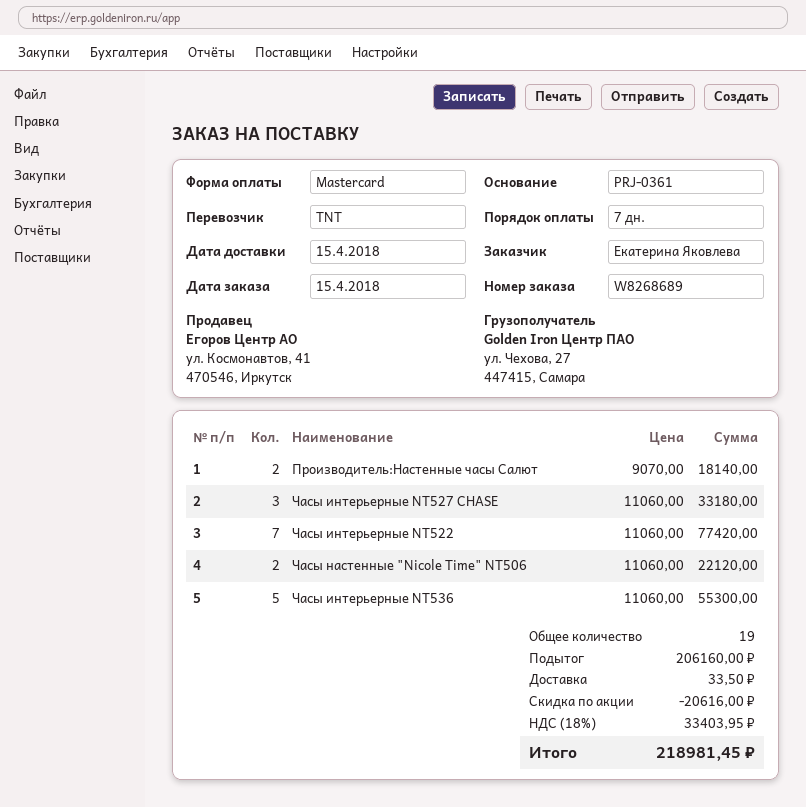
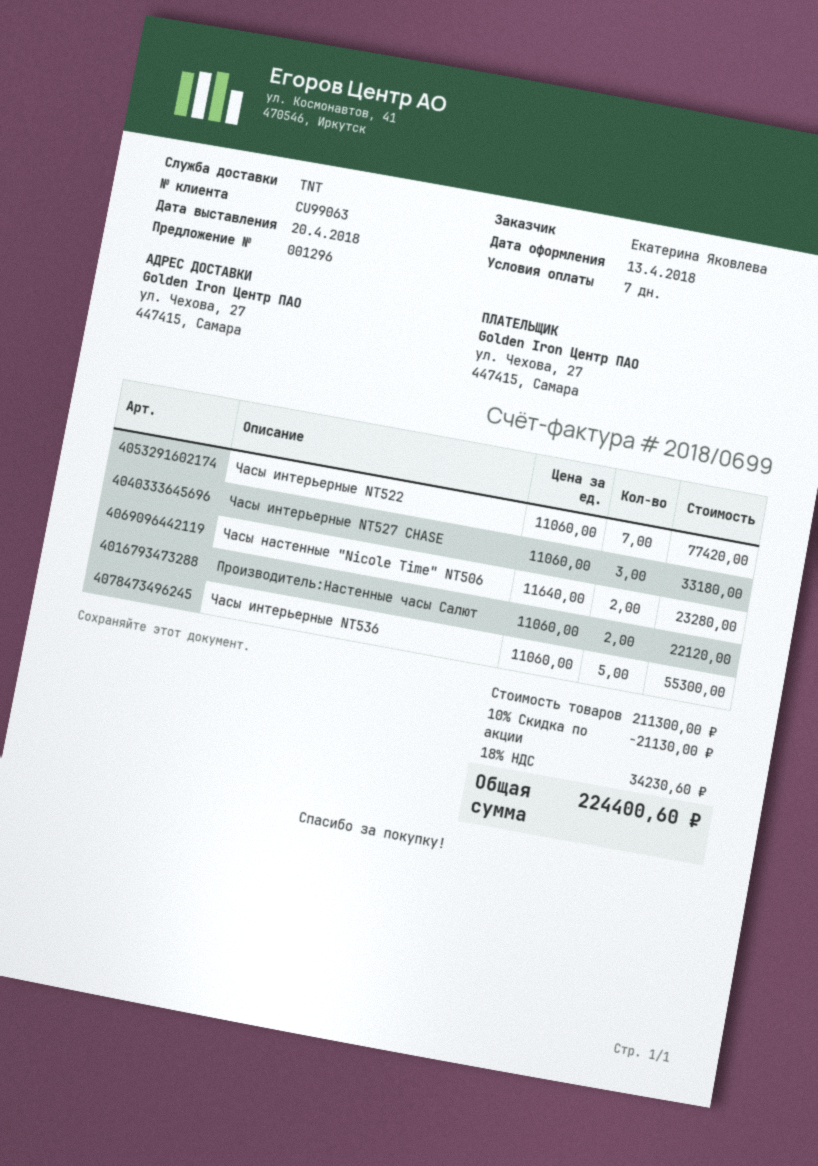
order date: 2018-04-15 -> 2018-04-13
Производитель:Настенные часы Салют: 2 x 9070.00 = 18140.00 -> 2 x 11060.00 = 22120.00
Часы настенные "Nicole Time" NT506: 2 x 11060.00 = 22120.00 -> 2 x 11640.00 = 23280.00
subtotal: 206160.00 -> 211300.00
discount: 20616.00 -> 21130.00
shipping: 33.50 -> none
tax: 18% = 33403.95 -> 18% = 34230.60
total: 218981.45 -> 224400.60

